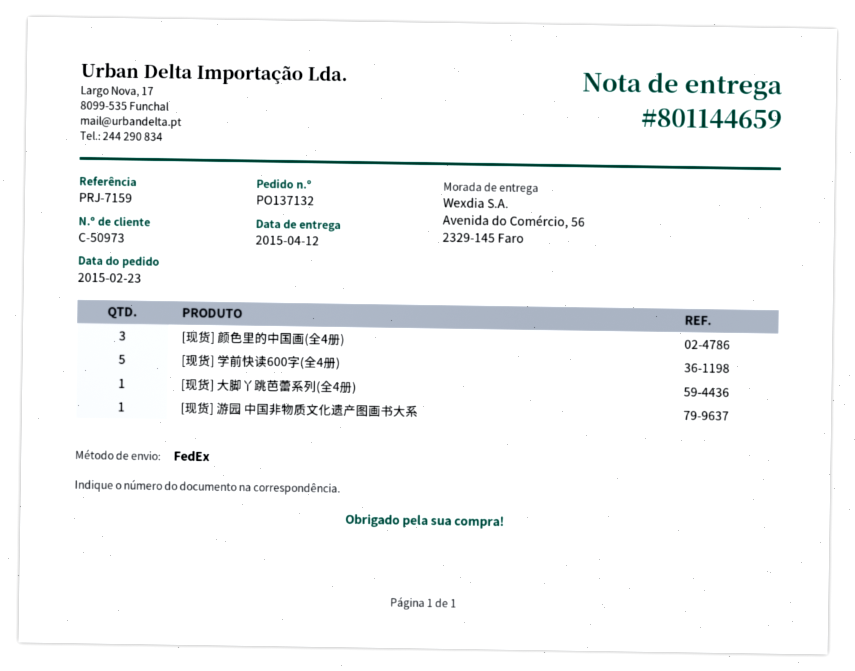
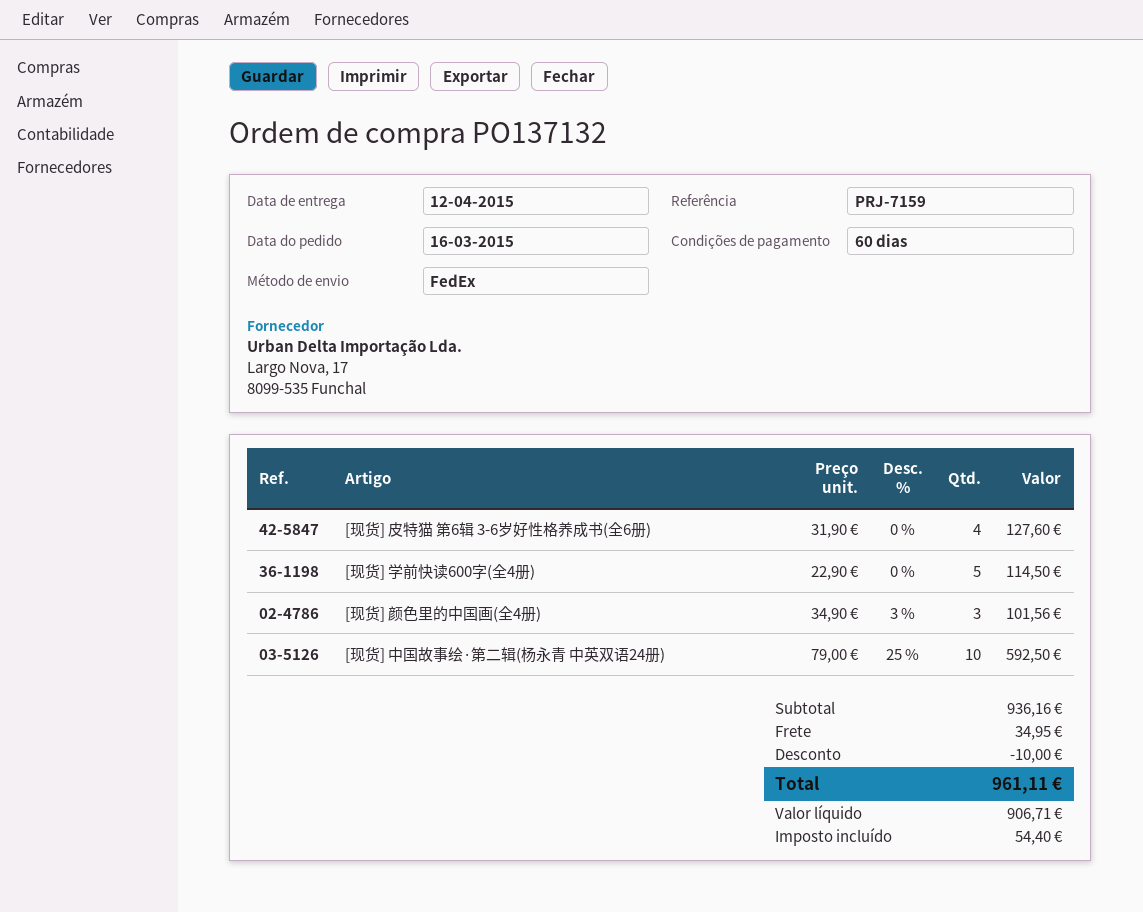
order date: 2015-02-23 -> 2015-03-16
[现货] 大脚丫跳芭蕾系列(全4册): 1 -> none
[现货] 游园 中国非物质文化遗产图画书大系: 1 -> none
[现货] 皮特猫 第6辑 3-6岁好性格养成书(全6册): none -> 4
[现货] 中国故事绘·第二辑(杨永青 中英双语24册): none -> 10

